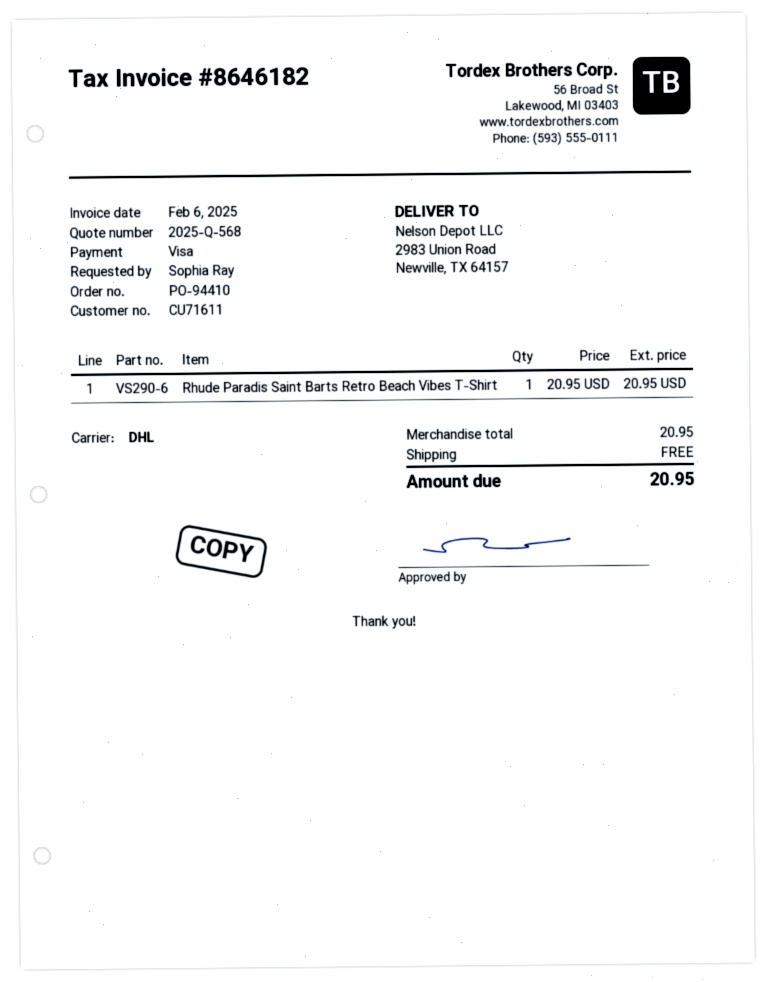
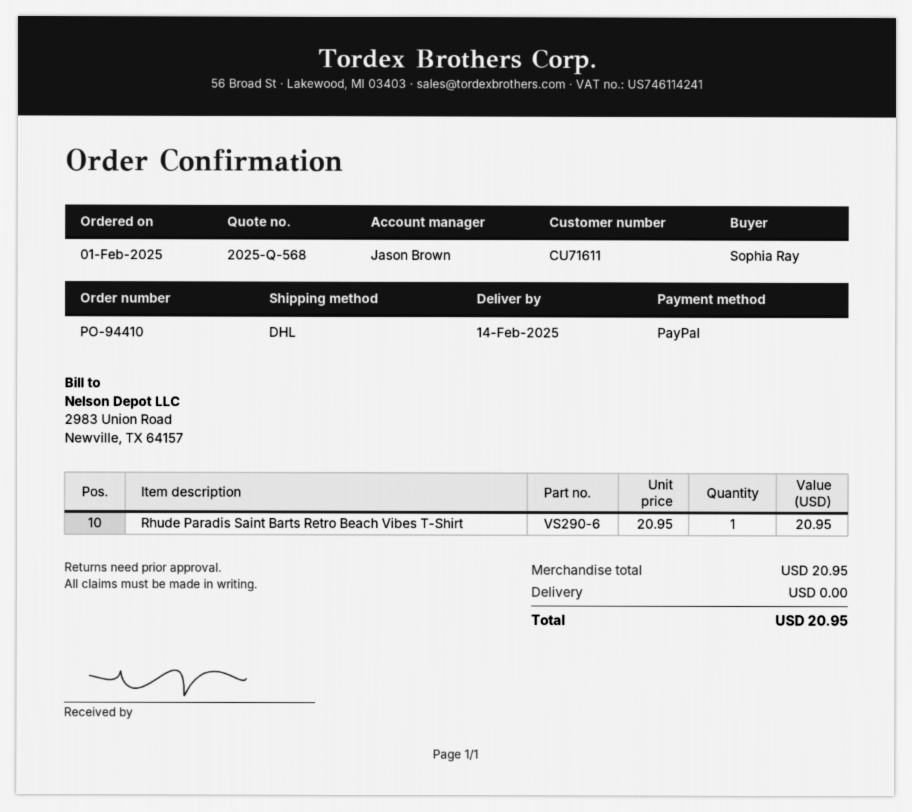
payment method: Visa -> PayPal

